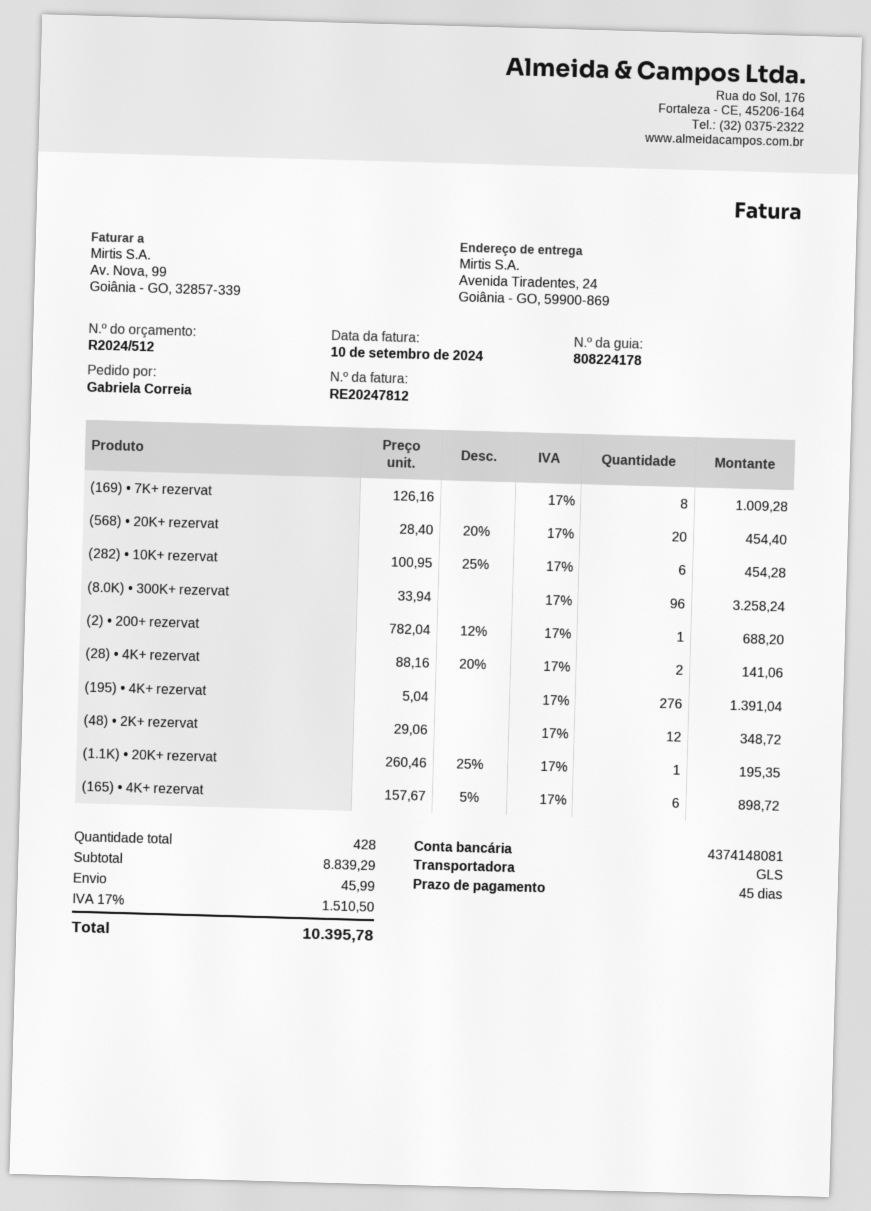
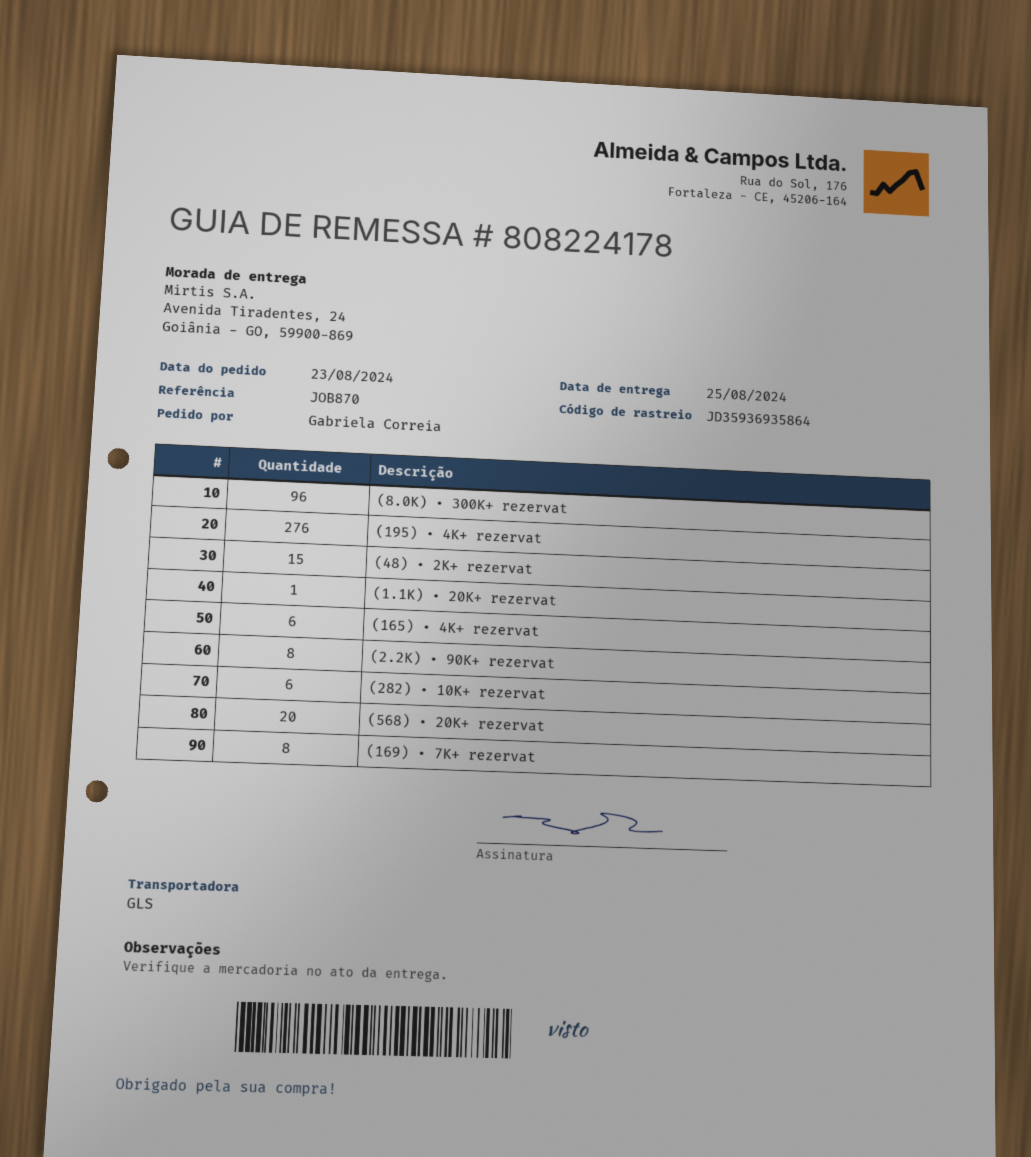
(2) • 200+ rezervat: 1 -> none
(28) • 4K+ rezervat: 2 -> none
(48) • 2K+ rezervat: 12 -> 15
(2.2K) • 90K+ rezervat: none -> 8

